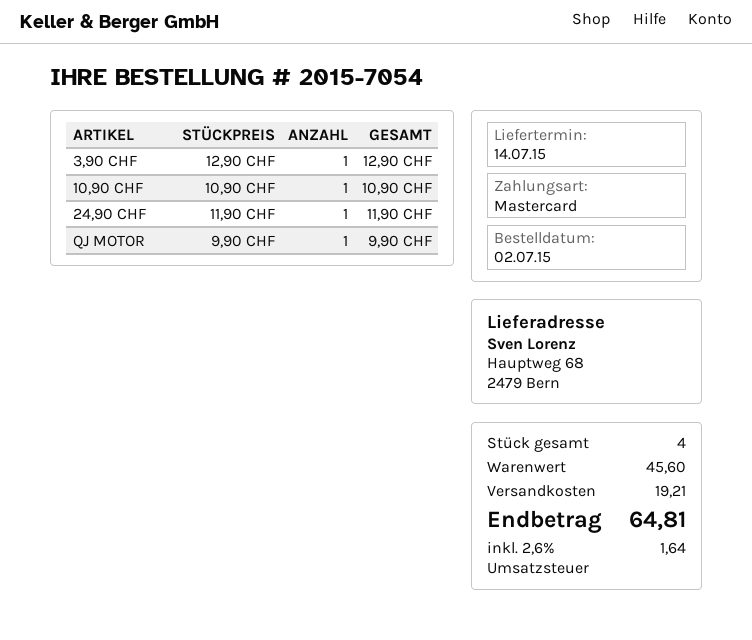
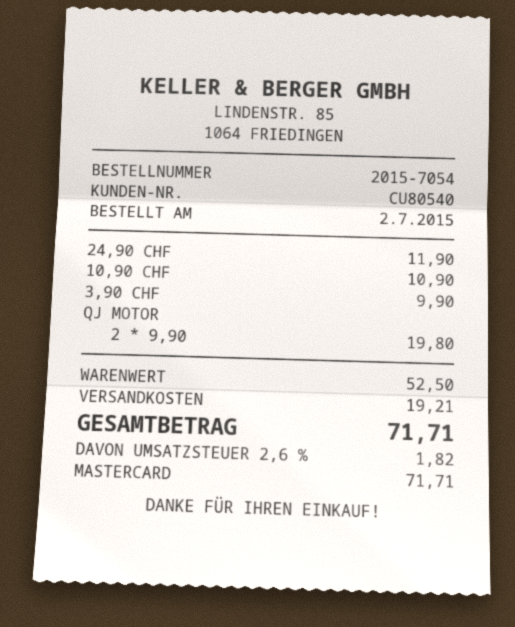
3,90 CHF: 1 x 12.90 = 12.90 -> 1 x 9.90 = 9.90
QJ MOTOR: 1 x 9.90 = 9.90 -> 2 x 9.90 = 19.80
subtotal: 45.60 -> 52.50
tax: 2.6% = 1.64 -> 2.6% = 1.82
total: 64.81 -> 71.71

